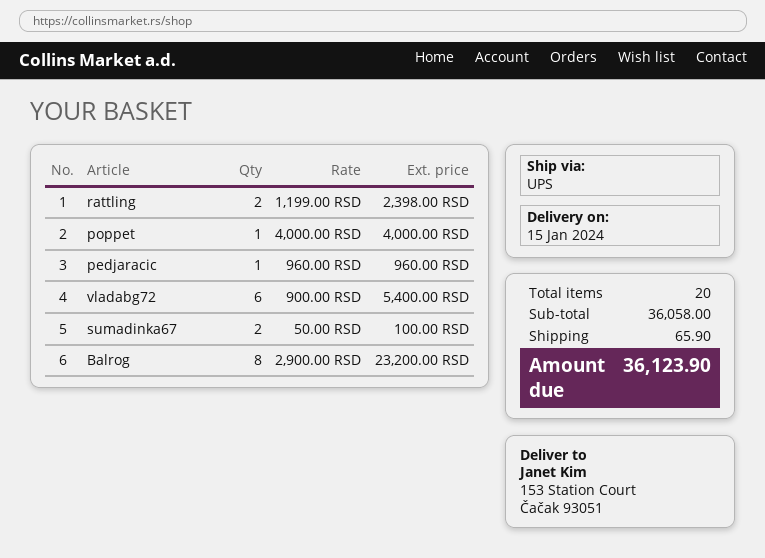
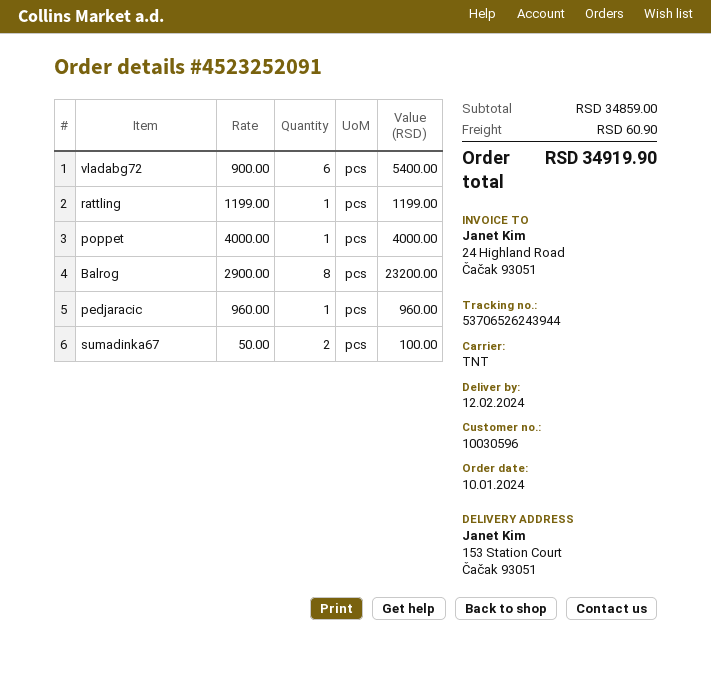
delivery date: 2024-01-15 -> 2024-02-12
shipping method: UPS -> TNT
rattling: 2 x 1199.00 = 2398.00 -> 1 x 1199.00 = 1199.00
subtotal: 36058.00 -> 34859.00
shipping: 65.90 -> 60.90
total: 36123.90 -> 34919.90

